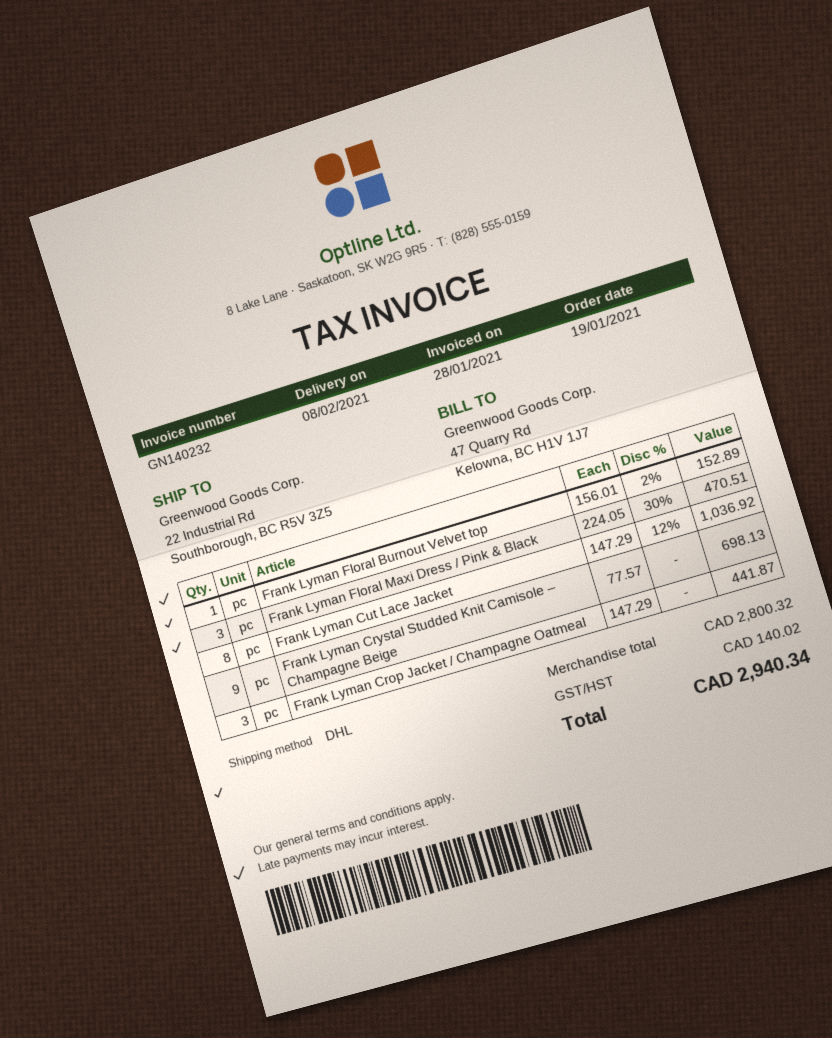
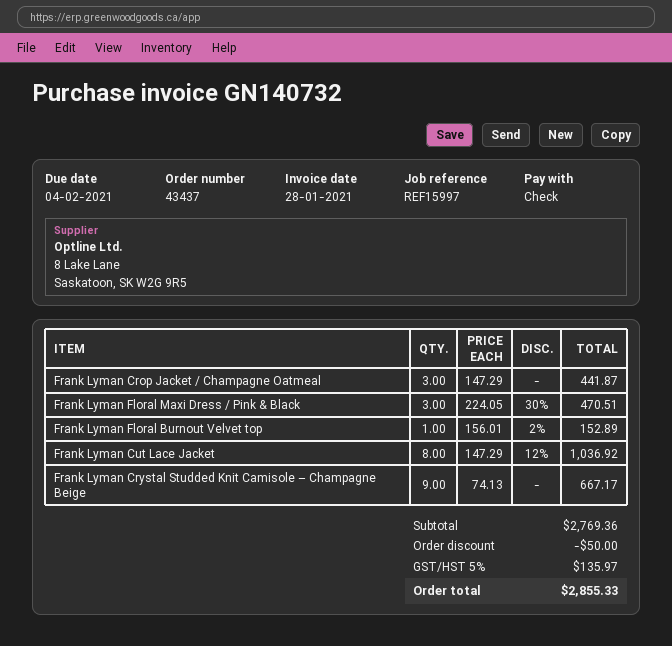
invoice number: GN140232 -> GN140732
Frank Lyman Crystal Studded Knit Camisole – Champagne Beige: 9 x 77.57 = 698.13 -> 9 x 74.13 = 667.17
subtotal: 2800.32 -> 2769.36
discount: none -> 50.00
tax: 140.02 -> 135.97
total: 2940.34 -> 2855.33

